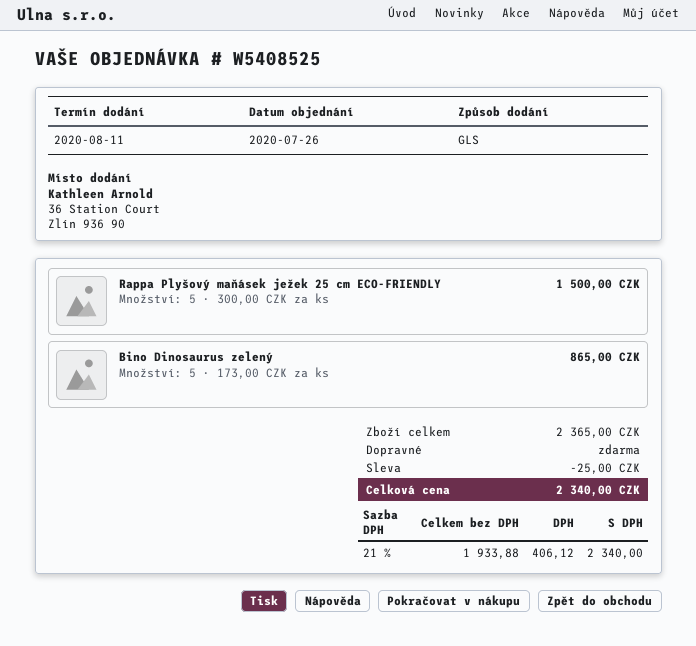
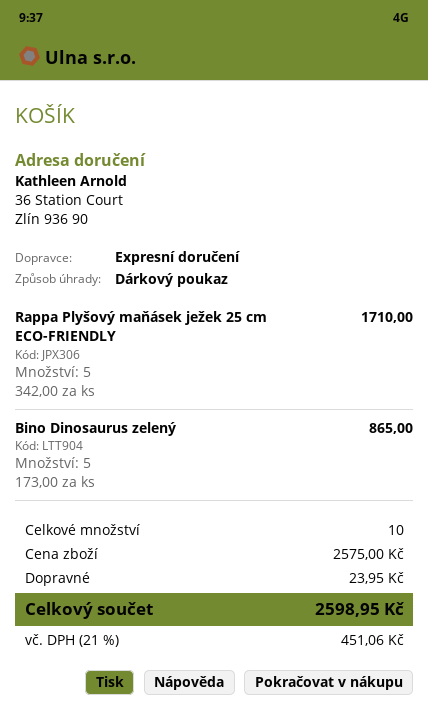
shipping method: GLS -> express
Rappa Plyšový maňásek ježek 25 cm ECO-FRIENDLY: 5 x 300.00 = 1500.00 -> 5 x 342.00 = 1710.00
subtotal: 2365.00 -> 2575.00
discount: 25.00 -> none
shipping: 0.00 -> 23.95
tax: 21% = 406.12 -> 21% = 451.06
total: 2340.00 -> 2598.95

